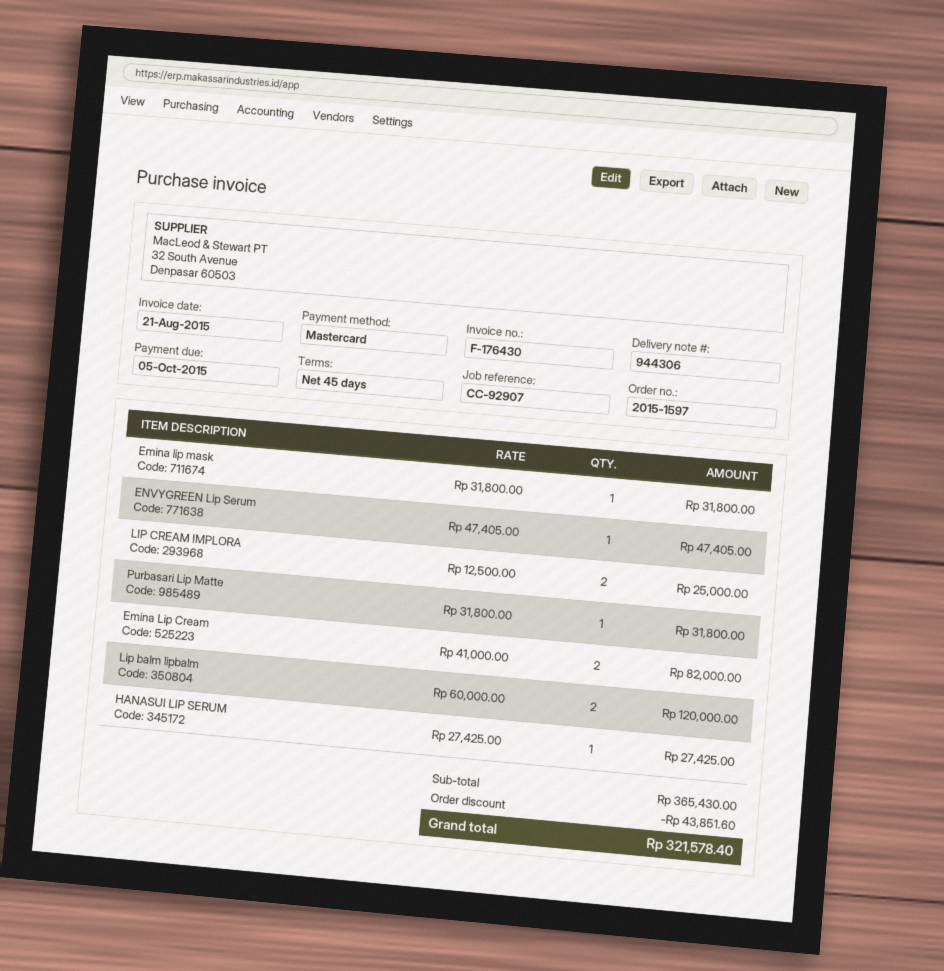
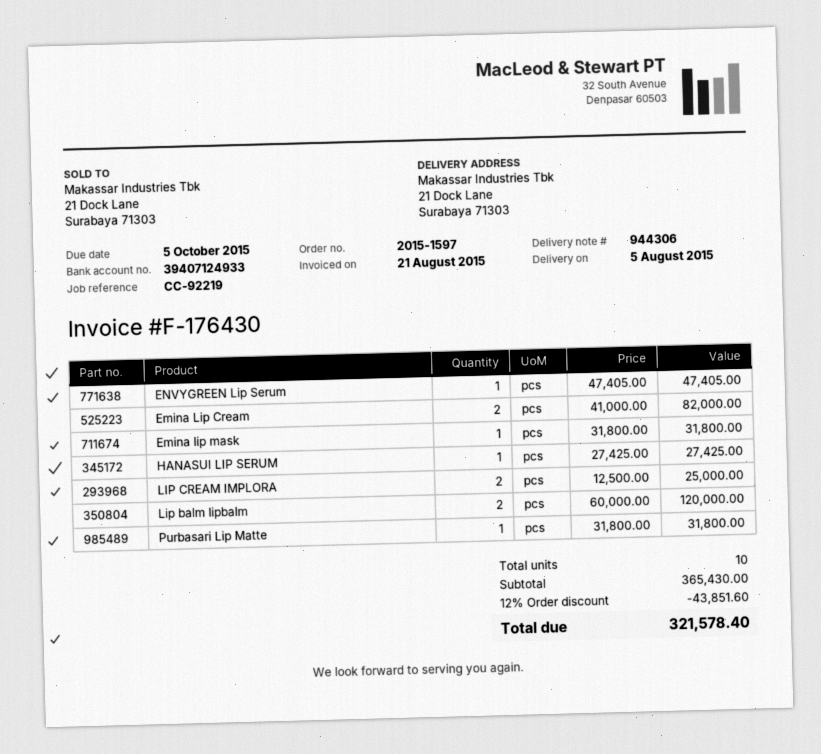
reference: CC-92907 -> CC-92219

